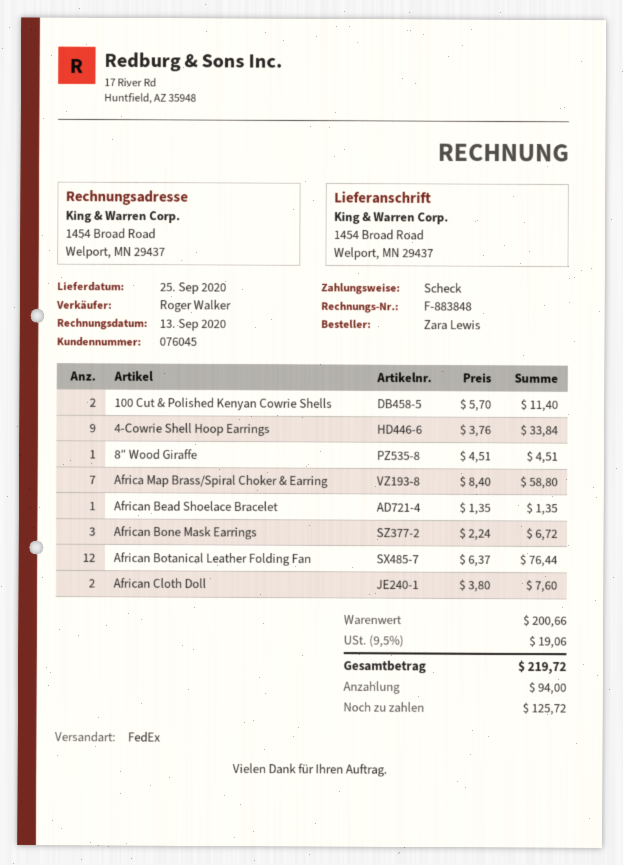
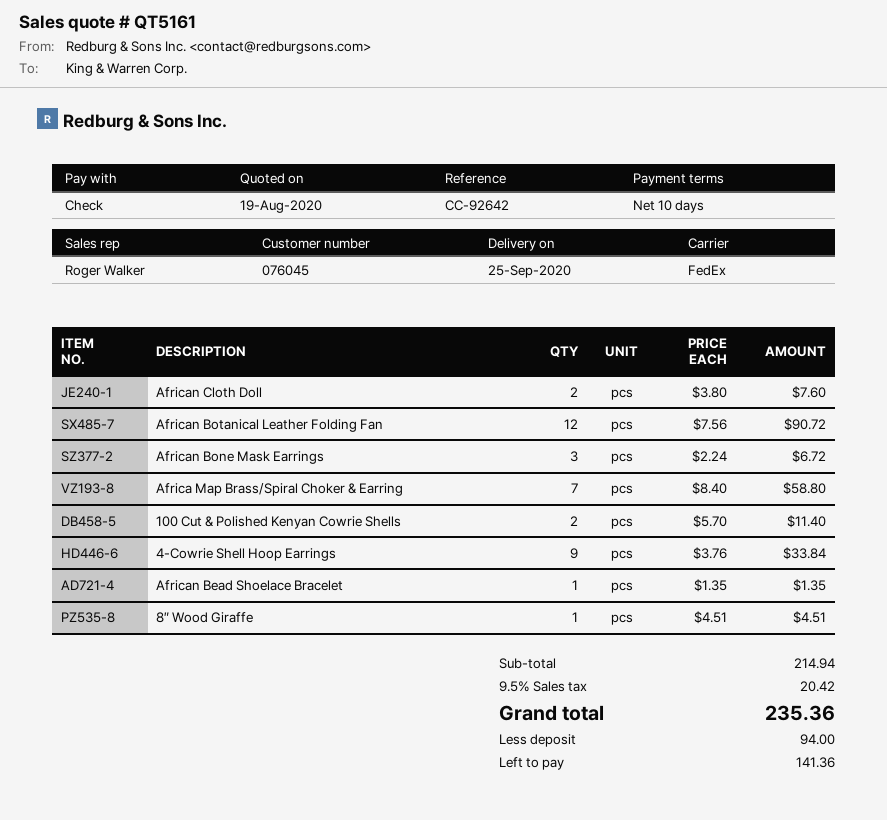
African Botanical Leather Folding Fan: 12 x 6.37 = 76.44 -> 12 x 7.56 = 90.72
subtotal: 200.66 -> 214.94
tax: 9.5% = 19.06 -> 9.5% = 20.42
total: 219.72 -> 235.36
balance: 125.72 -> 141.36

